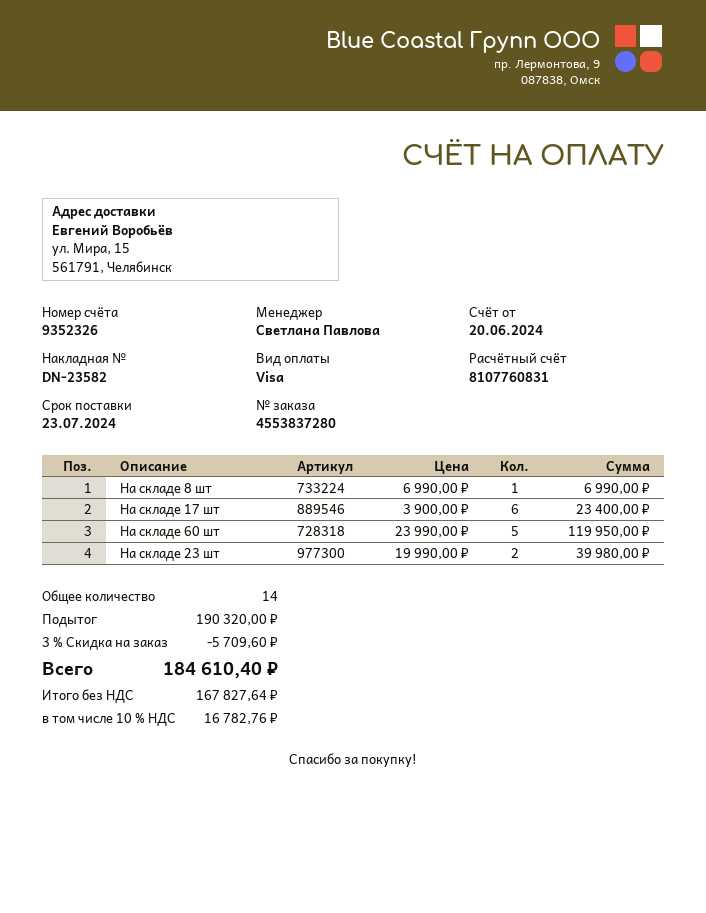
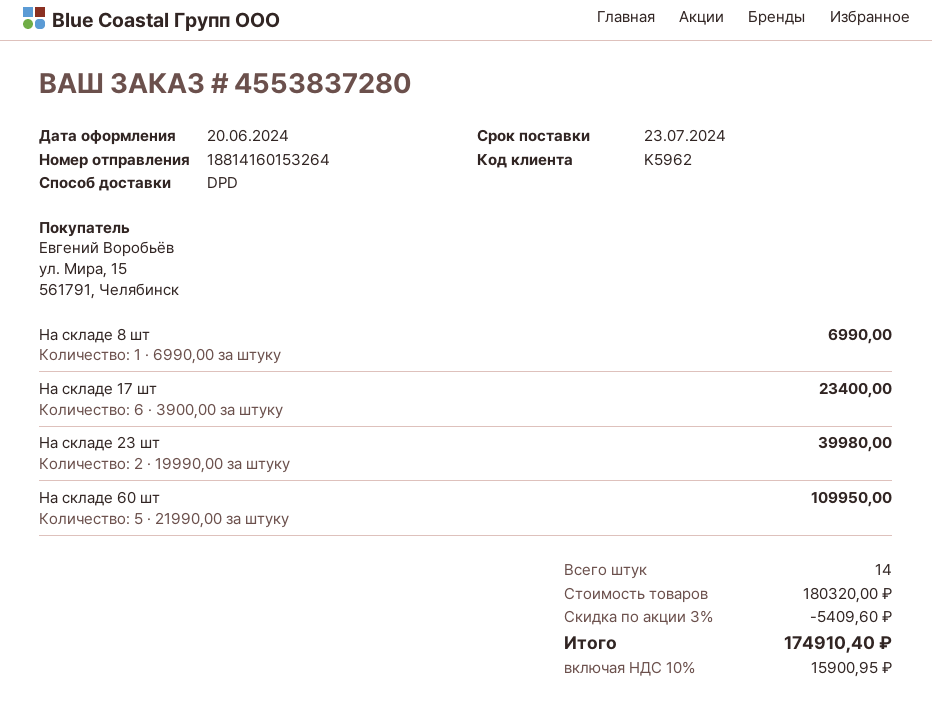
На складе 60 шт: 5 x 23990.00 = 119950.00 -> 5 x 21990.00 = 109950.00
subtotal: 190320.00 -> 180320.00
discount: 3% = 5709.60 -> 3% = 5409.60
tax: 10% = 16782.76 -> 10% = 15900.95
total: 184610.40 -> 174910.40

